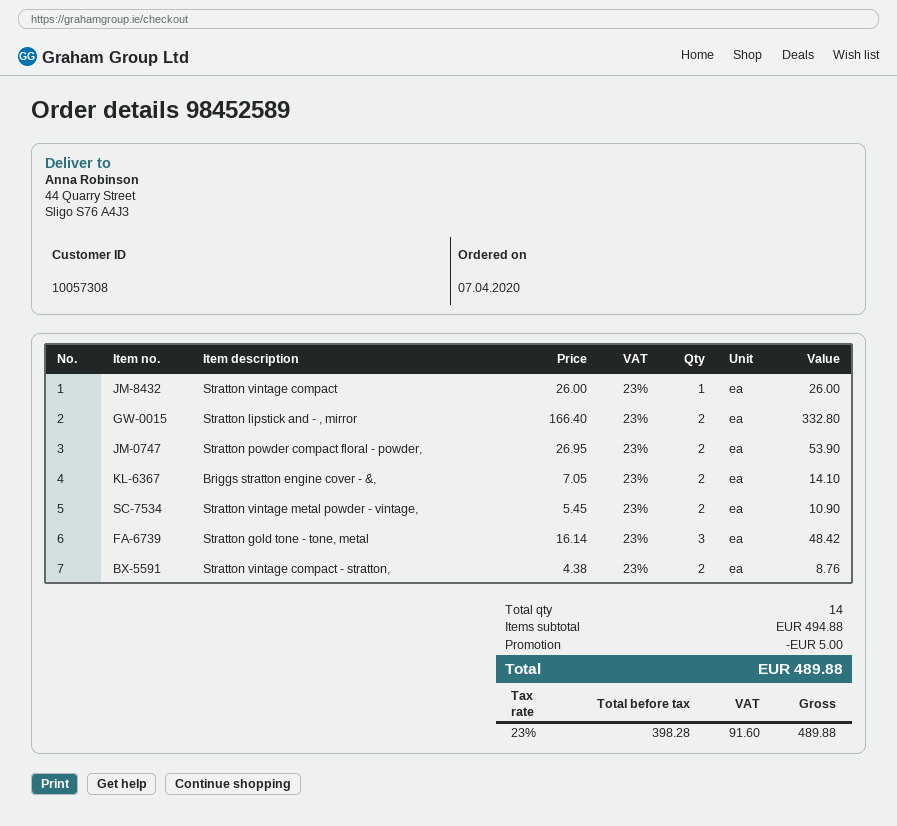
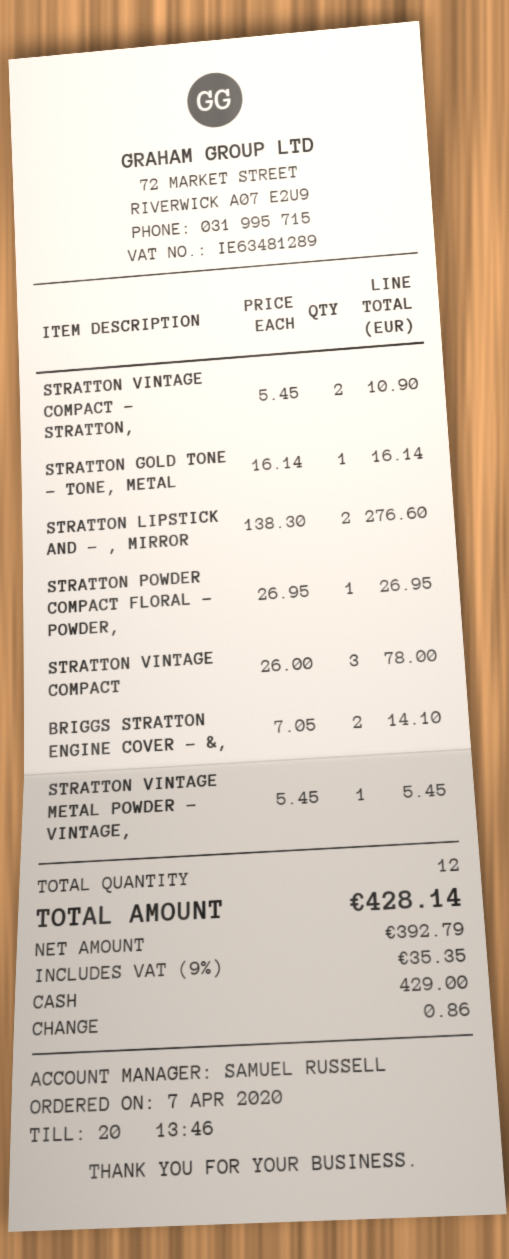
Stratton vintage compact: 1 x 26.00 = 26.00 -> 3 x 26.00 = 78.00
Stratton lipstick and - , mirror: 2 x 166.40 = 332.80 -> 2 x 138.30 = 276.60
Stratton powder compact floral - powder,: 2 x 26.95 = 53.90 -> 1 x 26.95 = 26.95
Stratton vintage metal powder - vintage,: 2 x 5.45 = 10.90 -> 1 x 5.45 = 5.45
Stratton gold tone - tone, metal: 3 x 16.14 = 48.42 -> 1 x 16.14 = 16.14
Stratton vintage compact - stratton,: 2 x 4.38 = 8.76 -> 2 x 5.45 = 10.90
total quantity: 14 -> 12
discount: 5.00 -> none
net: 398.28 -> 392.79
tax: 23% = 91.60 -> 9% = 35.35
total: 489.88 -> 428.14

